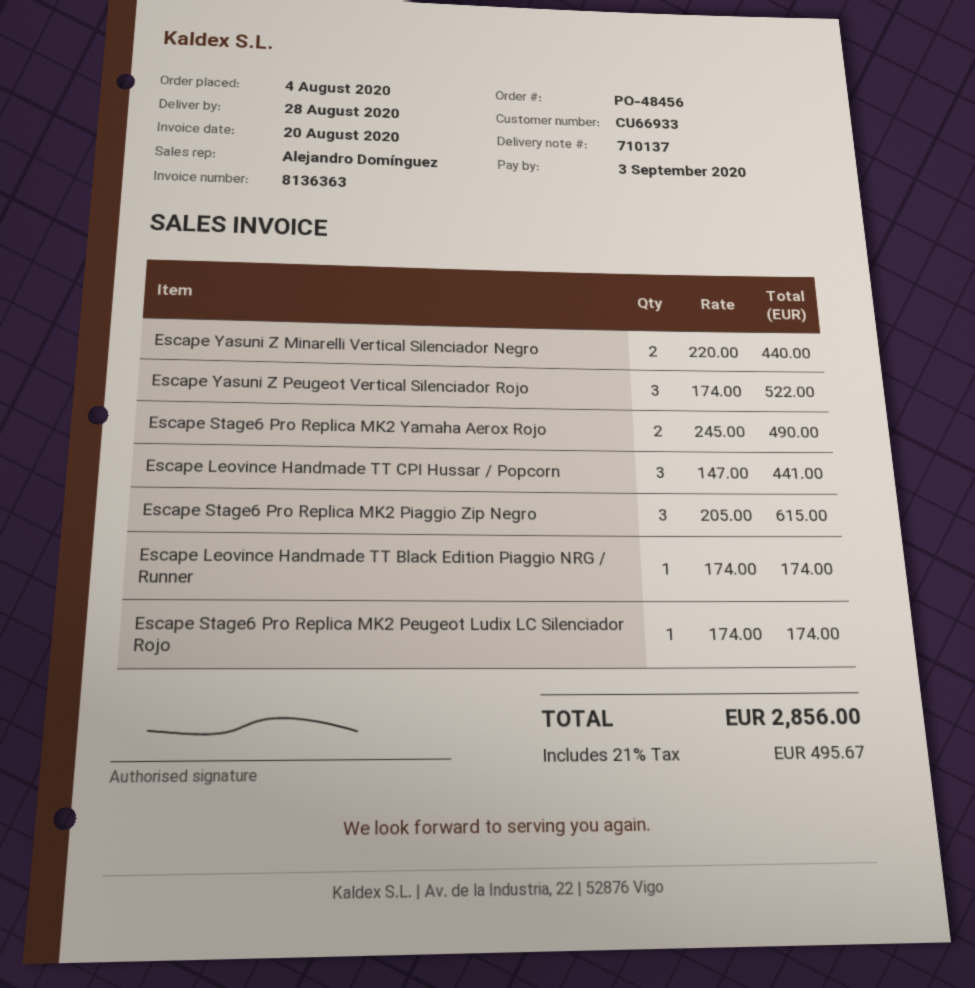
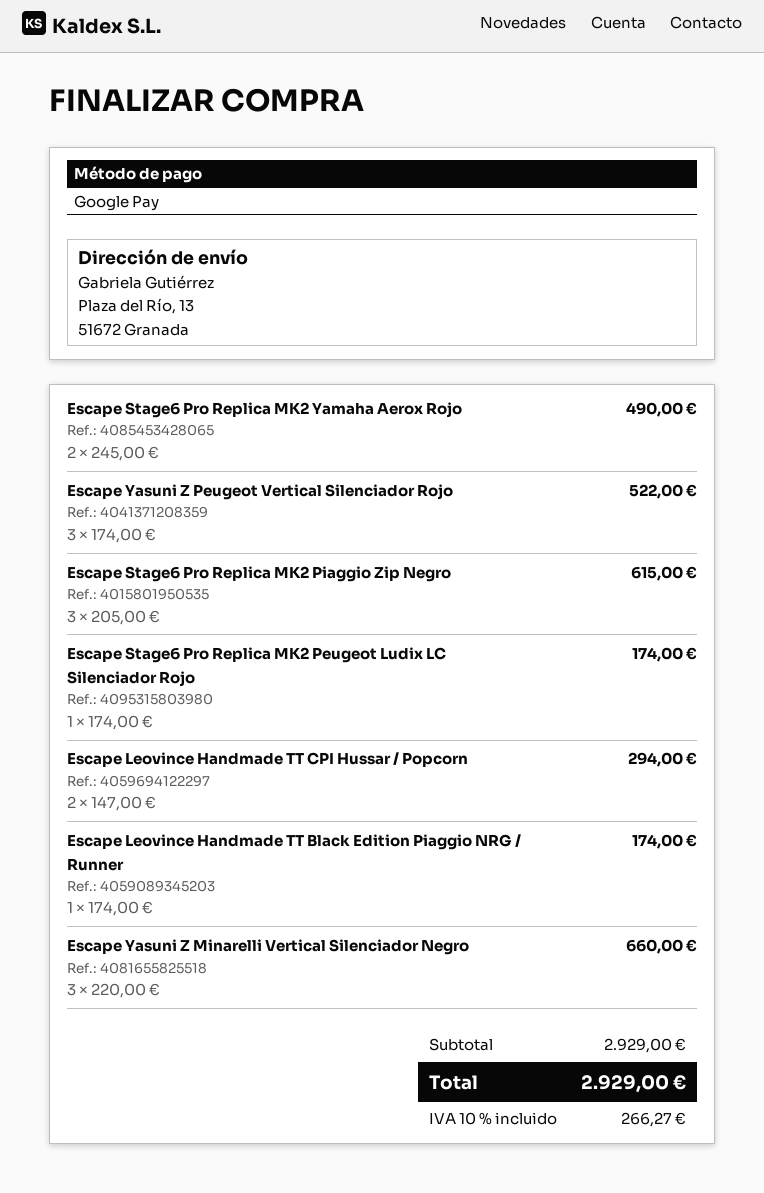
Escape Yasuni Z Minarelli Vertical Silenciador Negro: 2 x 220.00 = 440.00 -> 3 x 220.00 = 660.00
Escape Leovince Handmade TT CPI Hussar / Popcorn: 3 x 147.00 = 441.00 -> 2 x 147.00 = 294.00
tax: 21% = 495.67 -> 10% = 266.27
total: 2856.00 -> 2929.00

